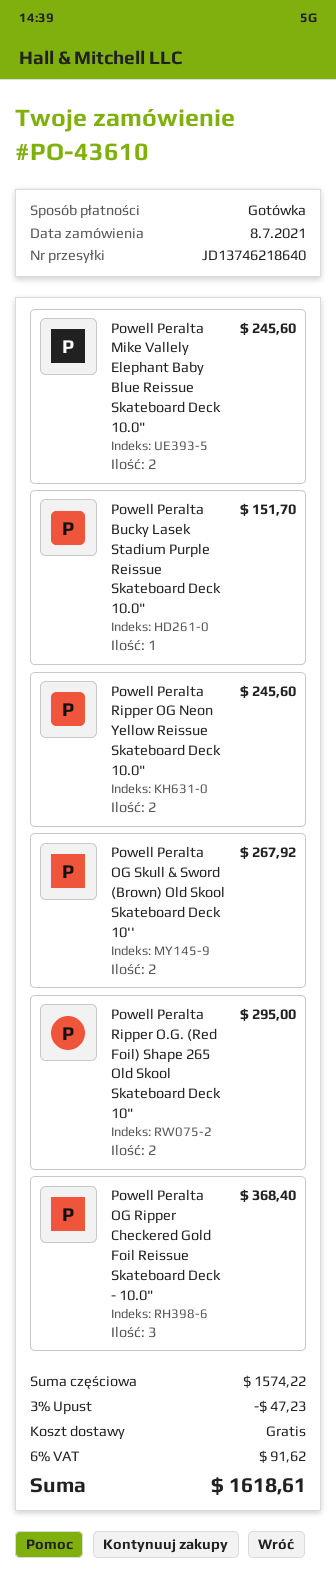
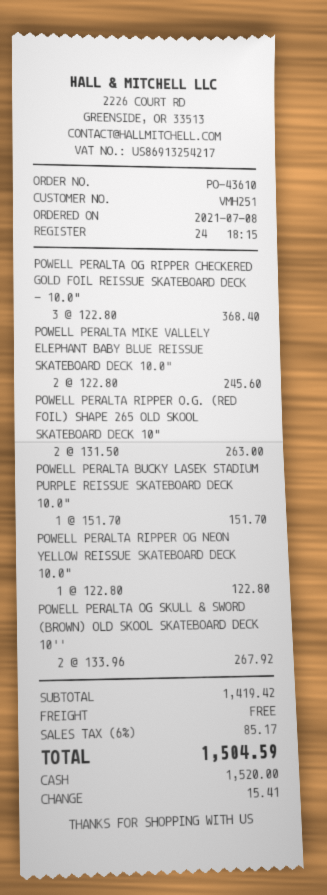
Powell Peralta Ripper OG Neon Yellow Reissue Skateboard Deck 10.0": 2 for 245.60 -> 1 for 122.80
Powell Peralta Ripper O.G. (Red Foil) Shape 265 Old Skool Skateboard Deck 10": 2 for 295.00 -> 2 for 263.00
subtotal: 1574.22 -> 1419.42
discount: 3% = 47.23 -> none
tax: 6% = 91.62 -> 6% = 85.17
total: 1618.61 -> 1504.59

